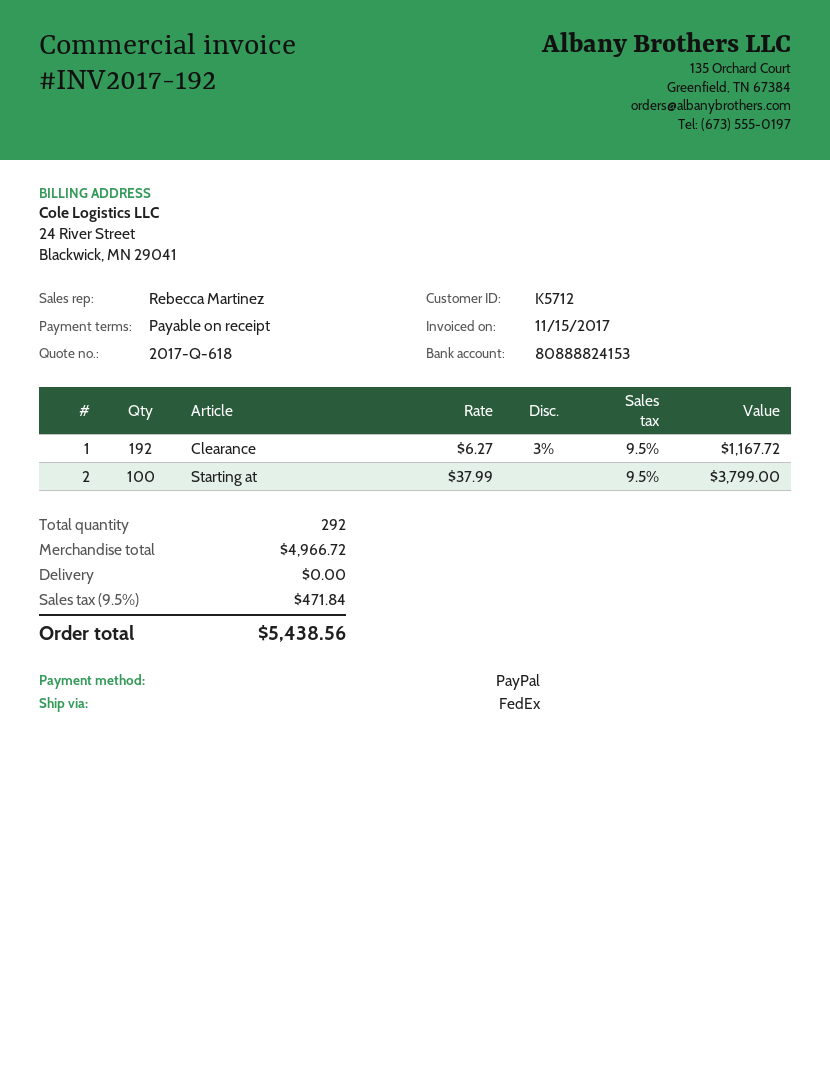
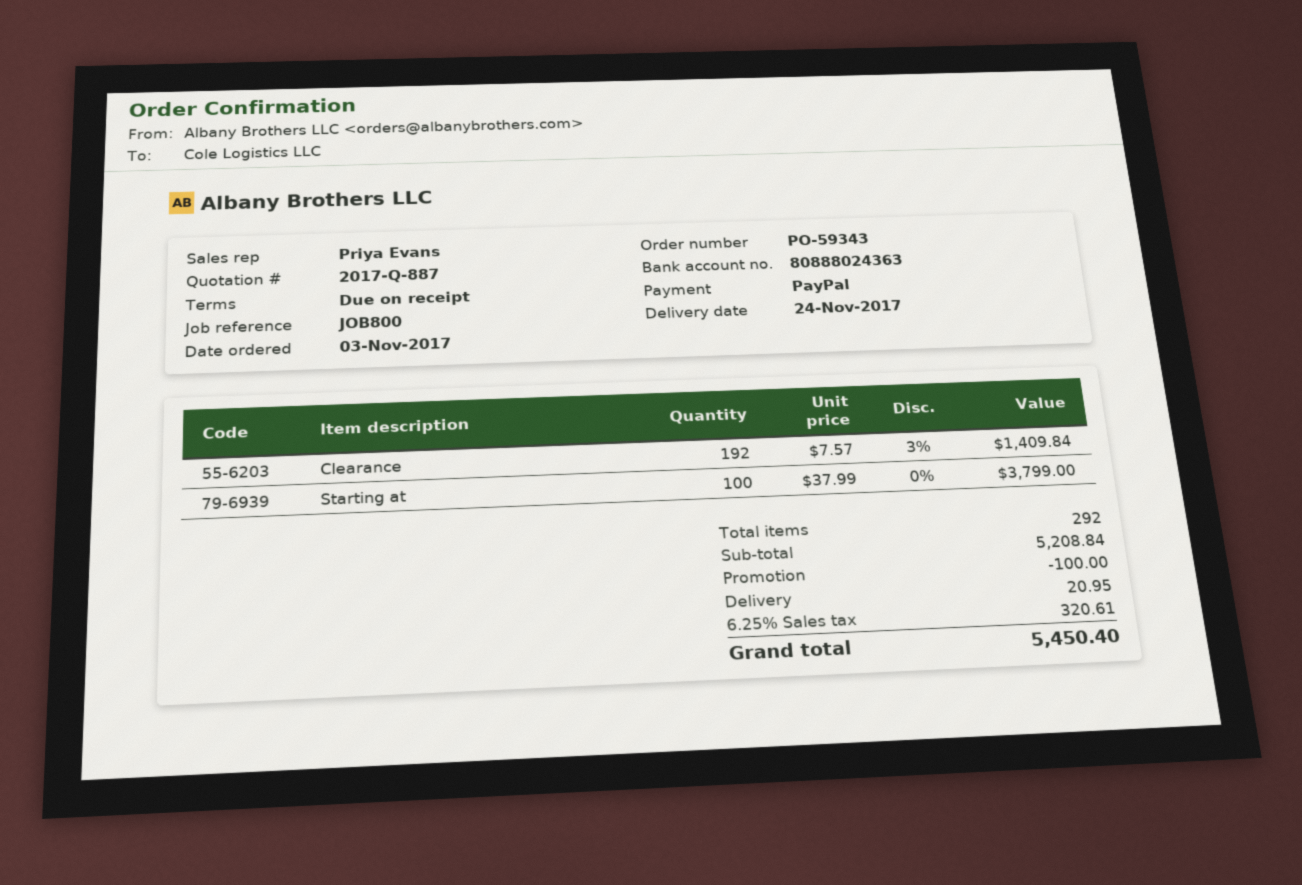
quote number: 2017-Q-618 -> 2017-Q-887
sales rep: Rebecca Martinez -> Priya Evans
bank account: 80888824153 -> 80888024363
Clearance: 192 x 6.27 - 3% = 1167.72 -> 192 x 7.57 - 3% = 1409.84
subtotal: 4966.72 -> 5208.84
discount: none -> 100.00
shipping: 0.00 -> 20.95
tax: 9.5% = 471.84 -> 6.25% = 320.61
total: 5438.56 -> 5450.40

